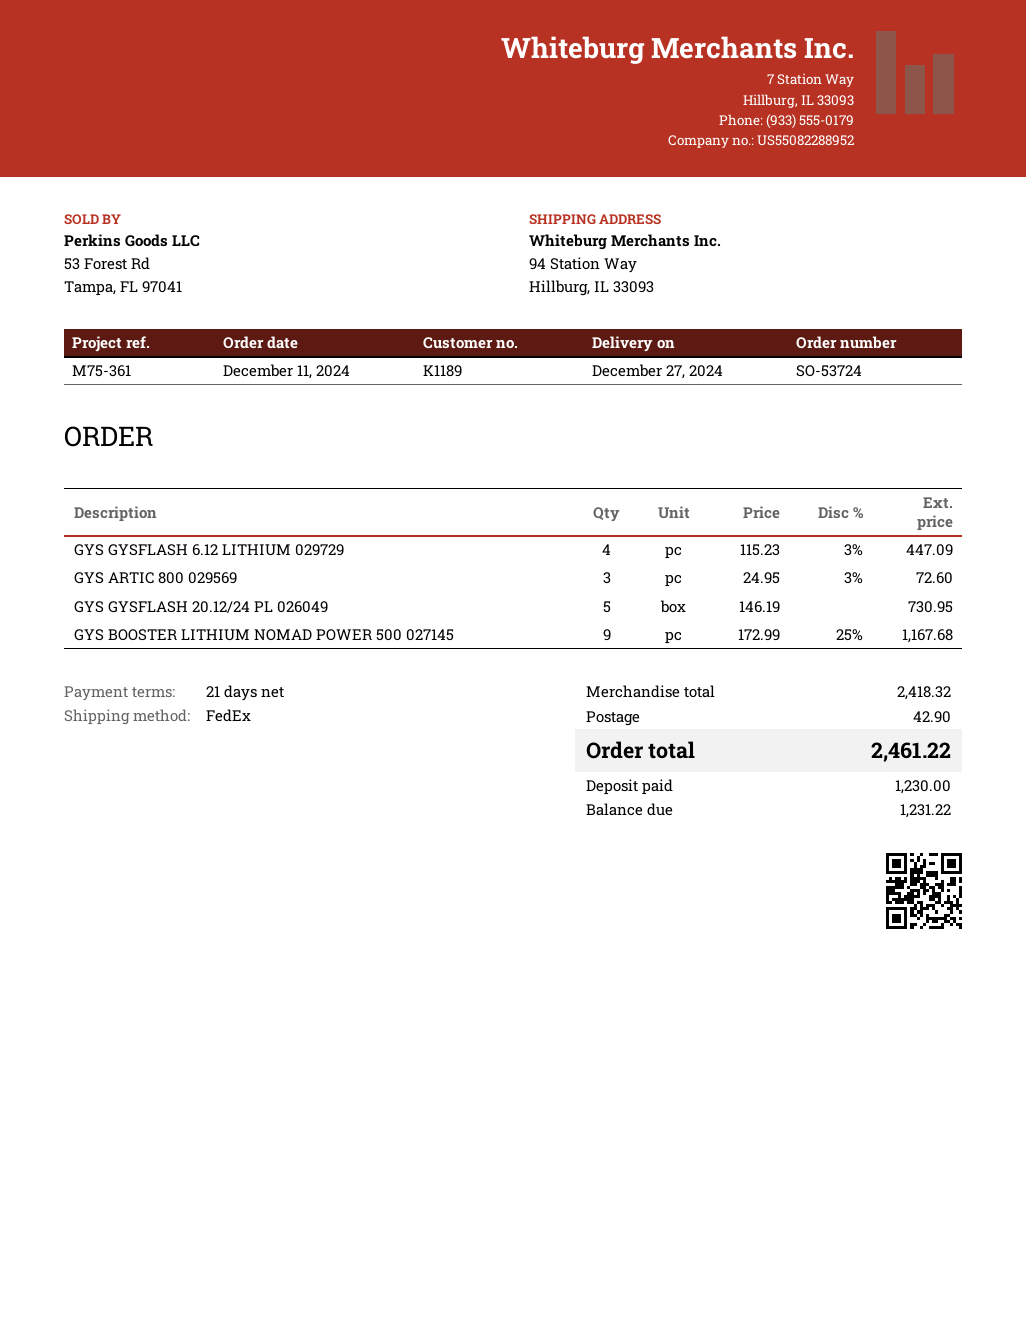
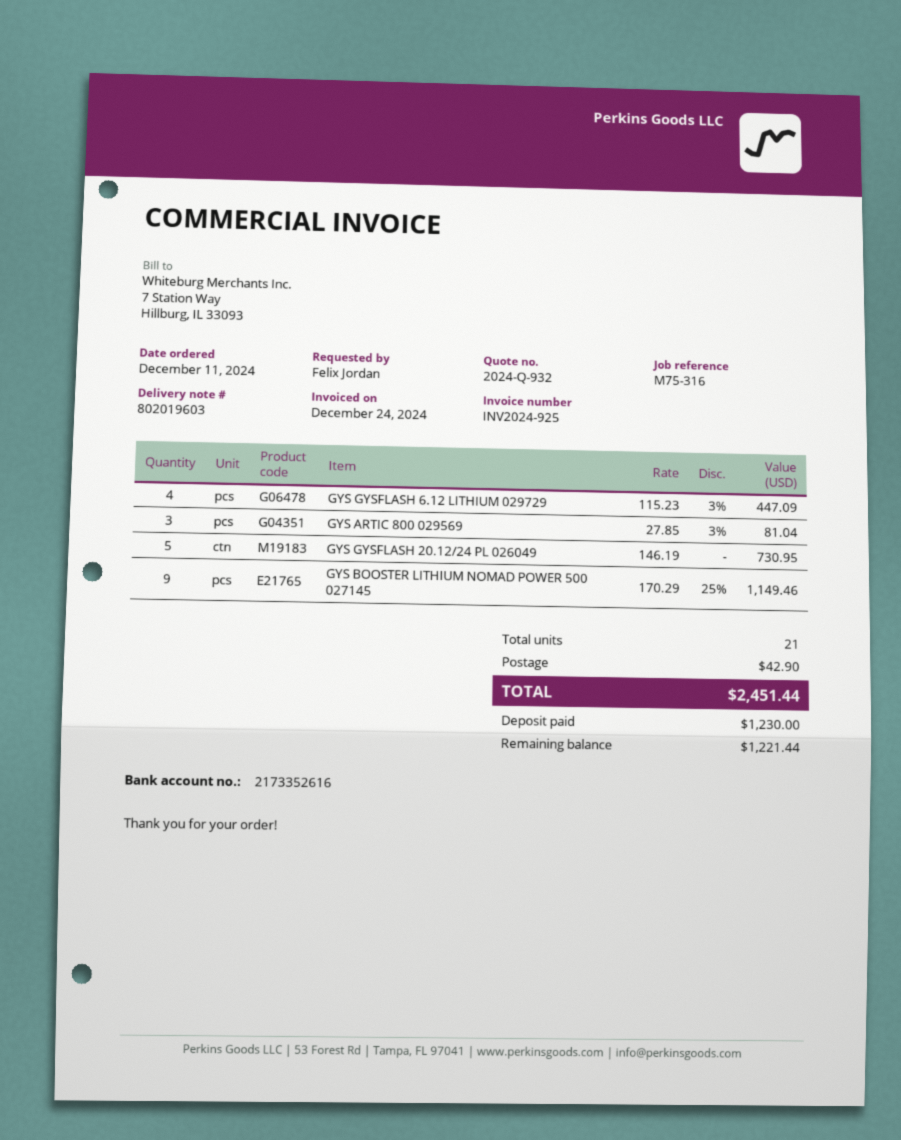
reference: M75-361 -> M75-316
GYS ARTIC 800 029569: 3 x 24.95 - 3% = 72.60 -> 3 x 27.85 - 3% = 81.04
GYS BOOSTER LITHIUM NOMAD POWER 500 027145: 9 x 172.99 - 25% = 1167.68 -> 9 x 170.29 - 25% = 1149.46
total: 2461.22 -> 2451.44
balance: 1231.22 -> 1221.44

